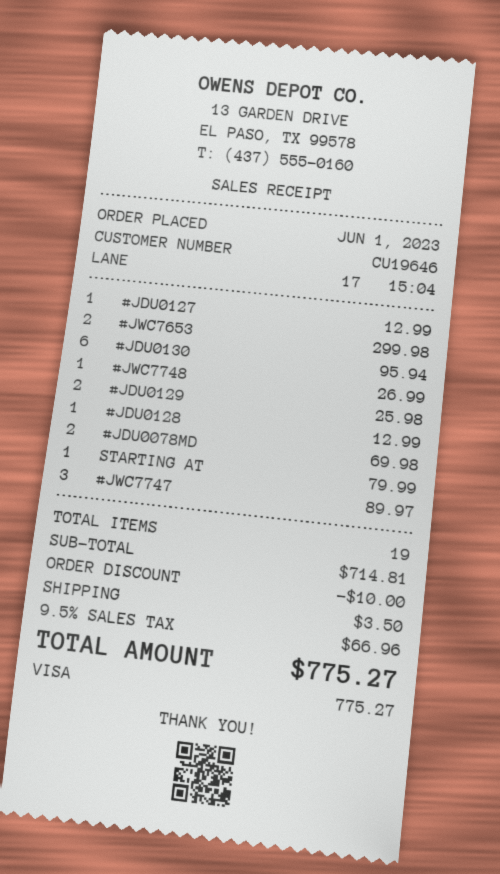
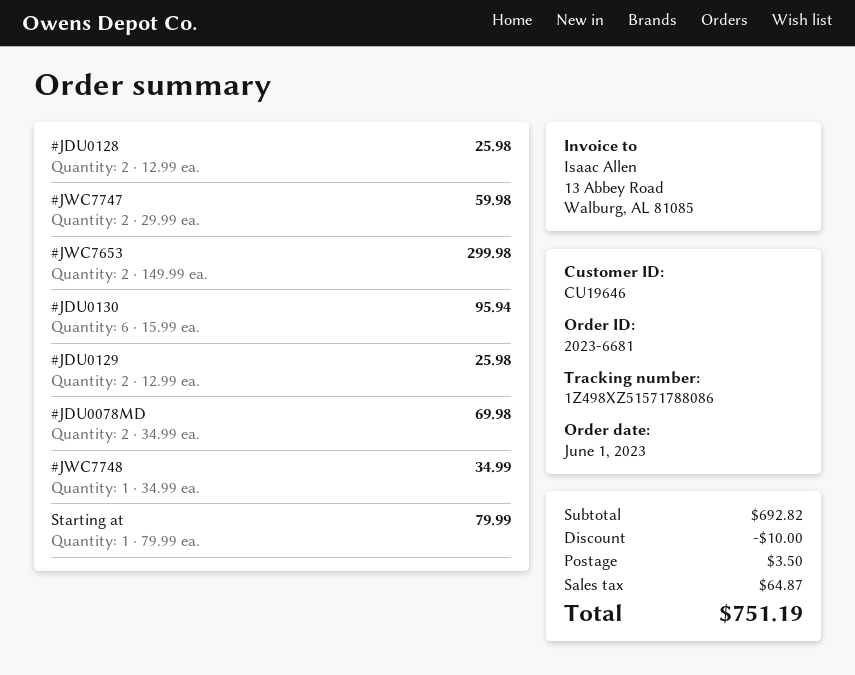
#JDU0127: 1 for 12.99 -> none
#JWC7748: 1 for 26.99 -> 1 for 34.99
#JDU0128: 1 for 12.99 -> 2 for 25.98
#JWC7747: 3 for 89.97 -> 2 for 59.98
subtotal: 714.81 -> 692.82
tax: 66.96 -> 64.87
total: 775.27 -> 751.19

